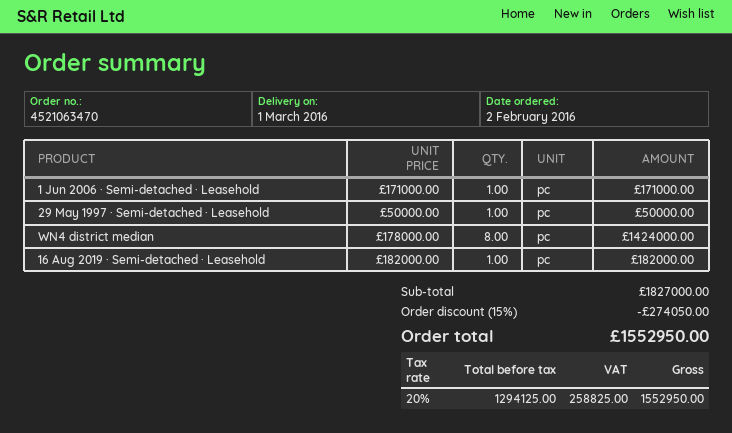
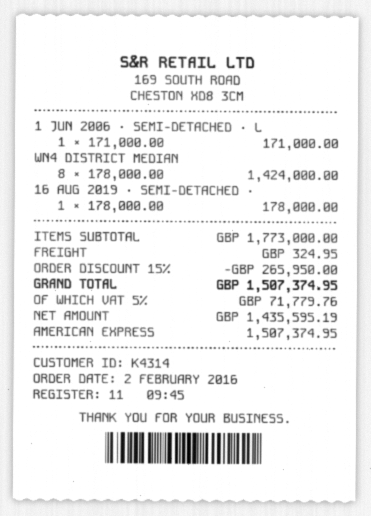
29 May 1997 · Semi-detached · Leasehold: 1 x 50000.00 = 50000.00 -> none
16 Aug 2019 · Semi-detached · Leasehold: 1 x 182000.00 = 182000.00 -> 1 x 178000.00 = 178000.00
subtotal: 1827000.00 -> 1773000.00
discount: 15% = 274050.00 -> 15% = 265950.00
shipping: none -> 324.95
net: 1294125.00 -> 1435595.19
tax: 20% = 258825.00 -> 5% = 71779.76
total: 1552950.00 -> 1507374.95

